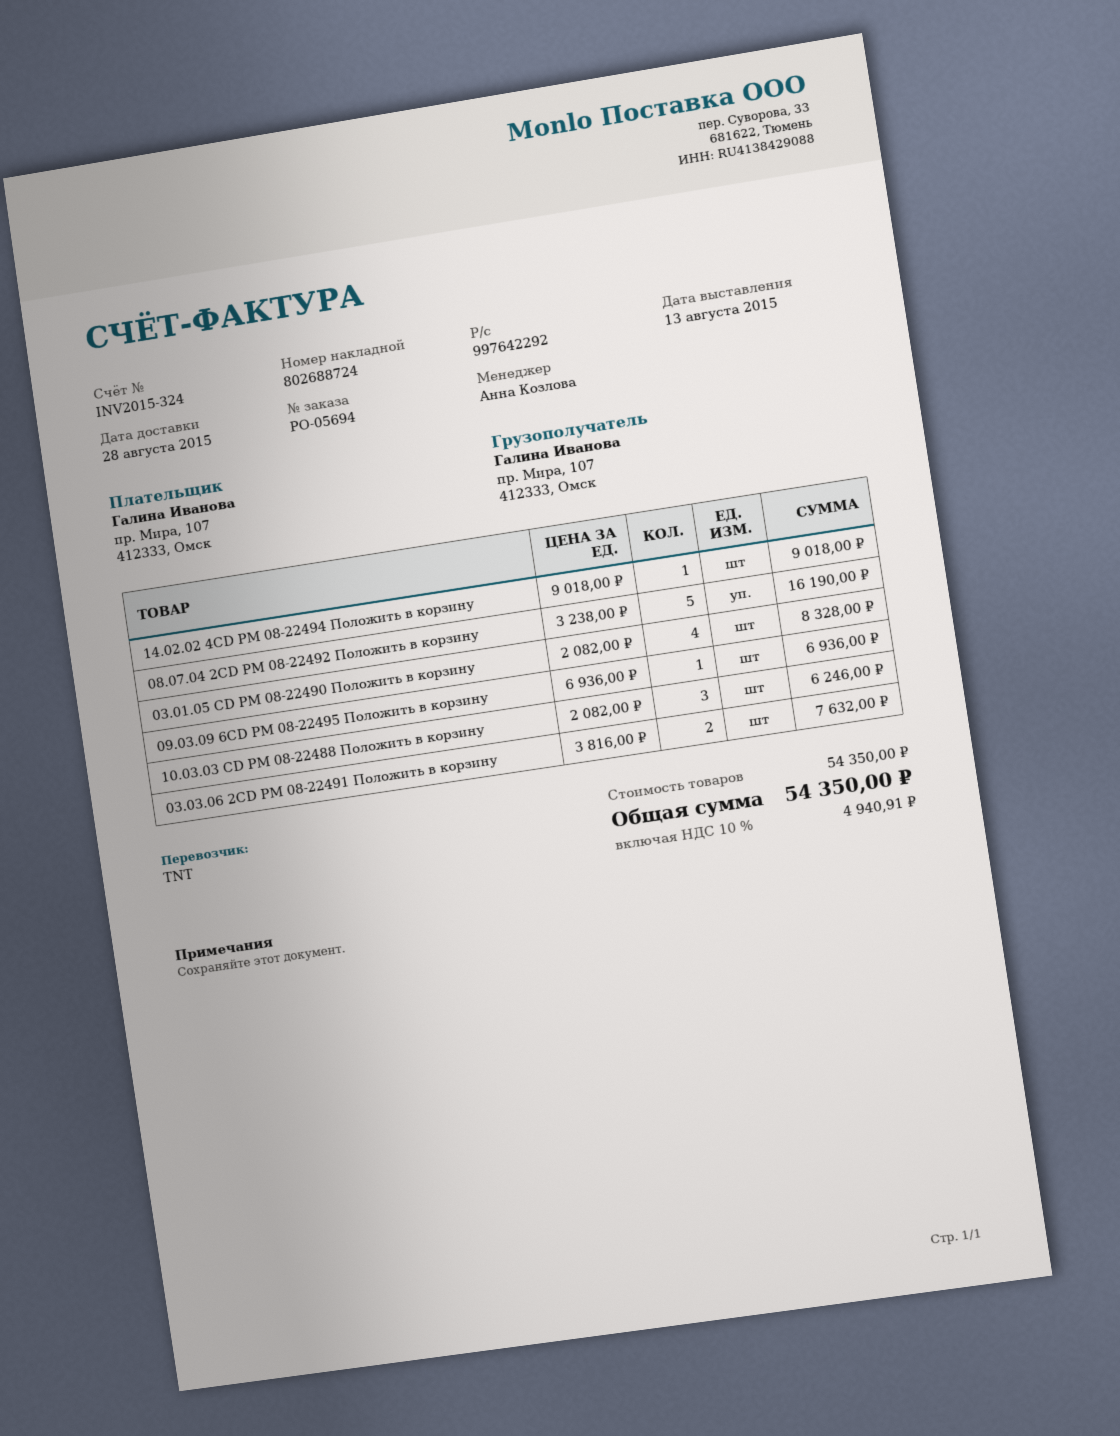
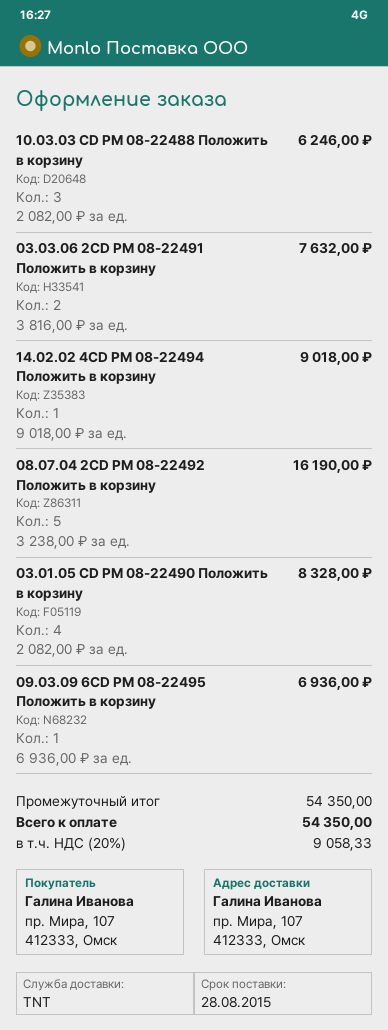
tax: 10% = 4940.91 -> 20% = 9058.33

